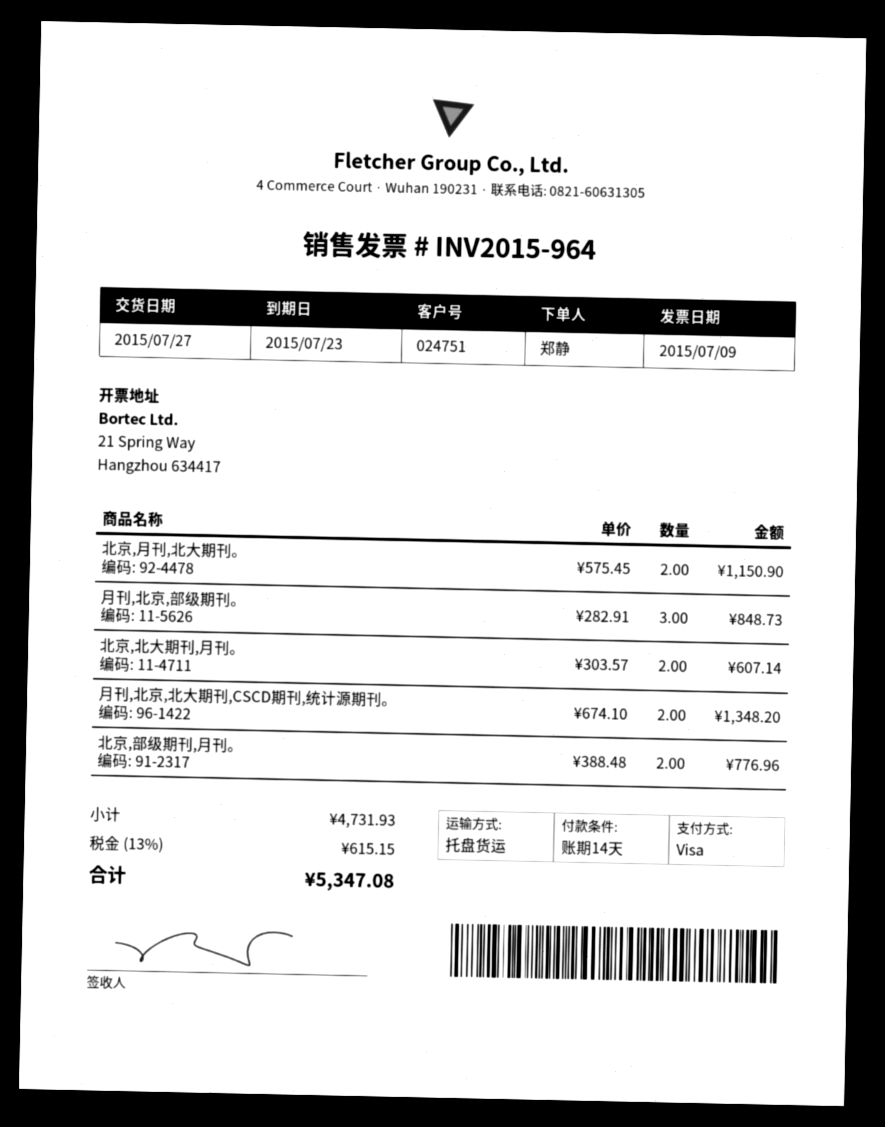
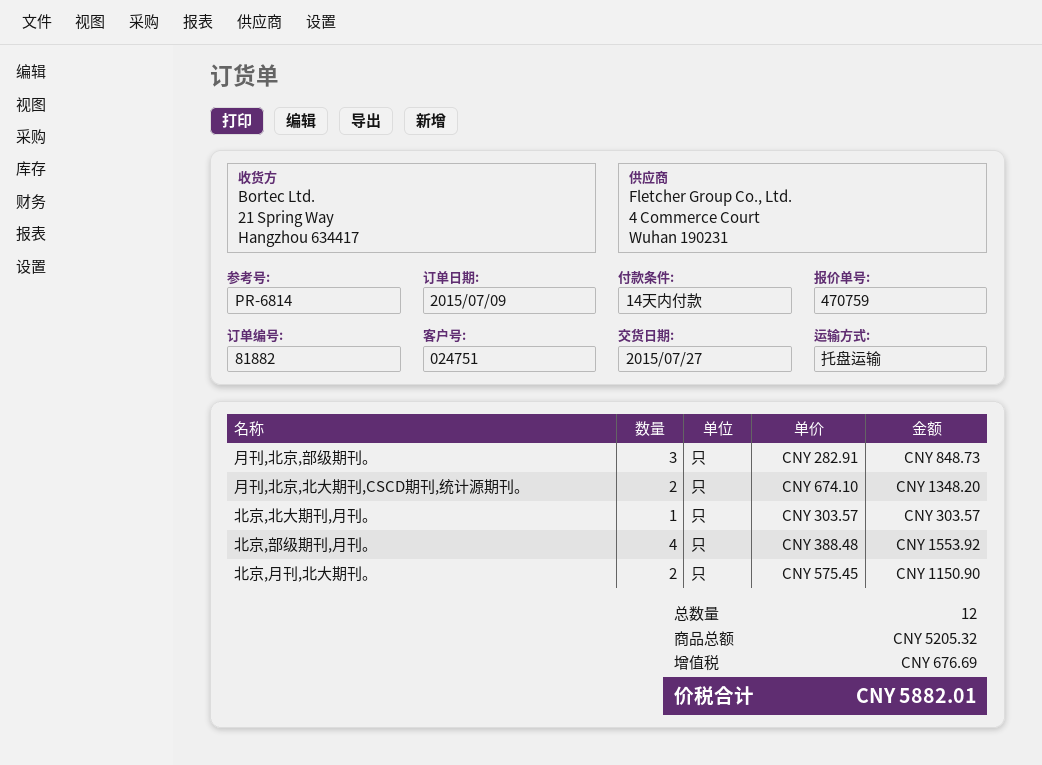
北京,北大期刊,月刊。: 2 x 303.57 = 607.14 -> 1 x 303.57 = 303.57
北京,部级期刊,月刊。: 2 x 388.48 = 776.96 -> 4 x 388.48 = 1553.92
subtotal: 4731.93 -> 5205.32
tax: 615.15 -> 676.69
total: 5347.08 -> 5882.01

